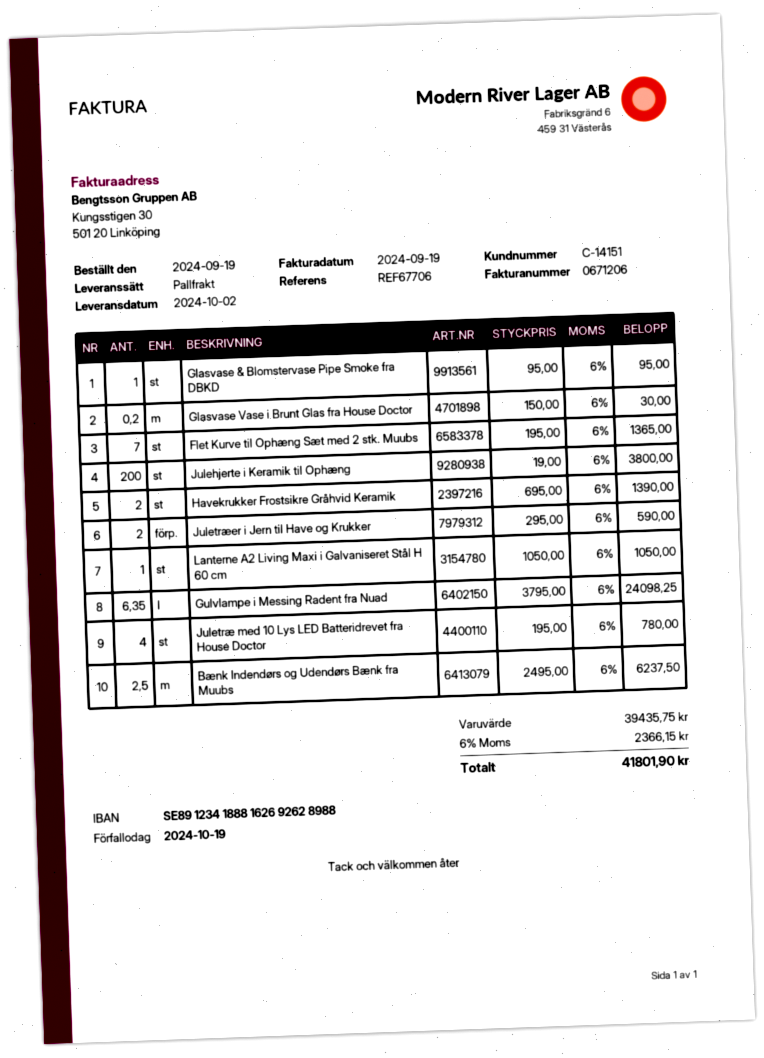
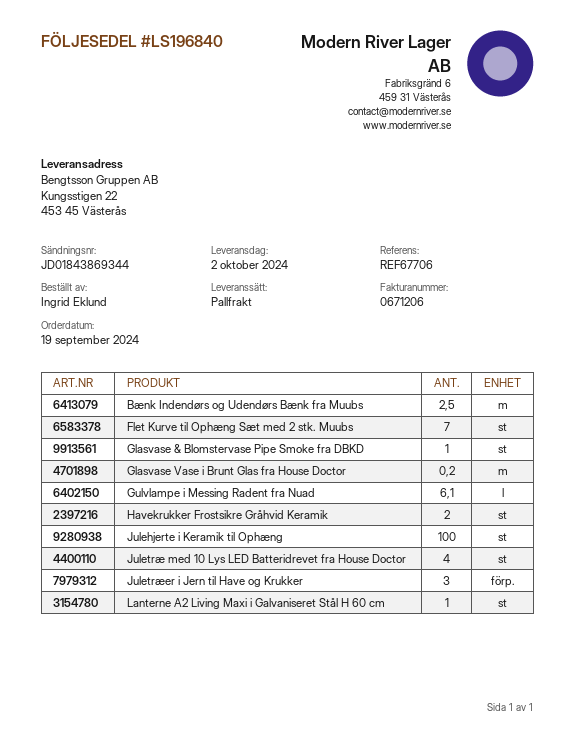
Julehjerte i Keramik til Ophæng: 200 -> 100
Juletræer i Jern til Have og Krukker: 2 -> 3
Gulvlampe i Messing Radent fra Nuad: 6.35 -> 6.1

